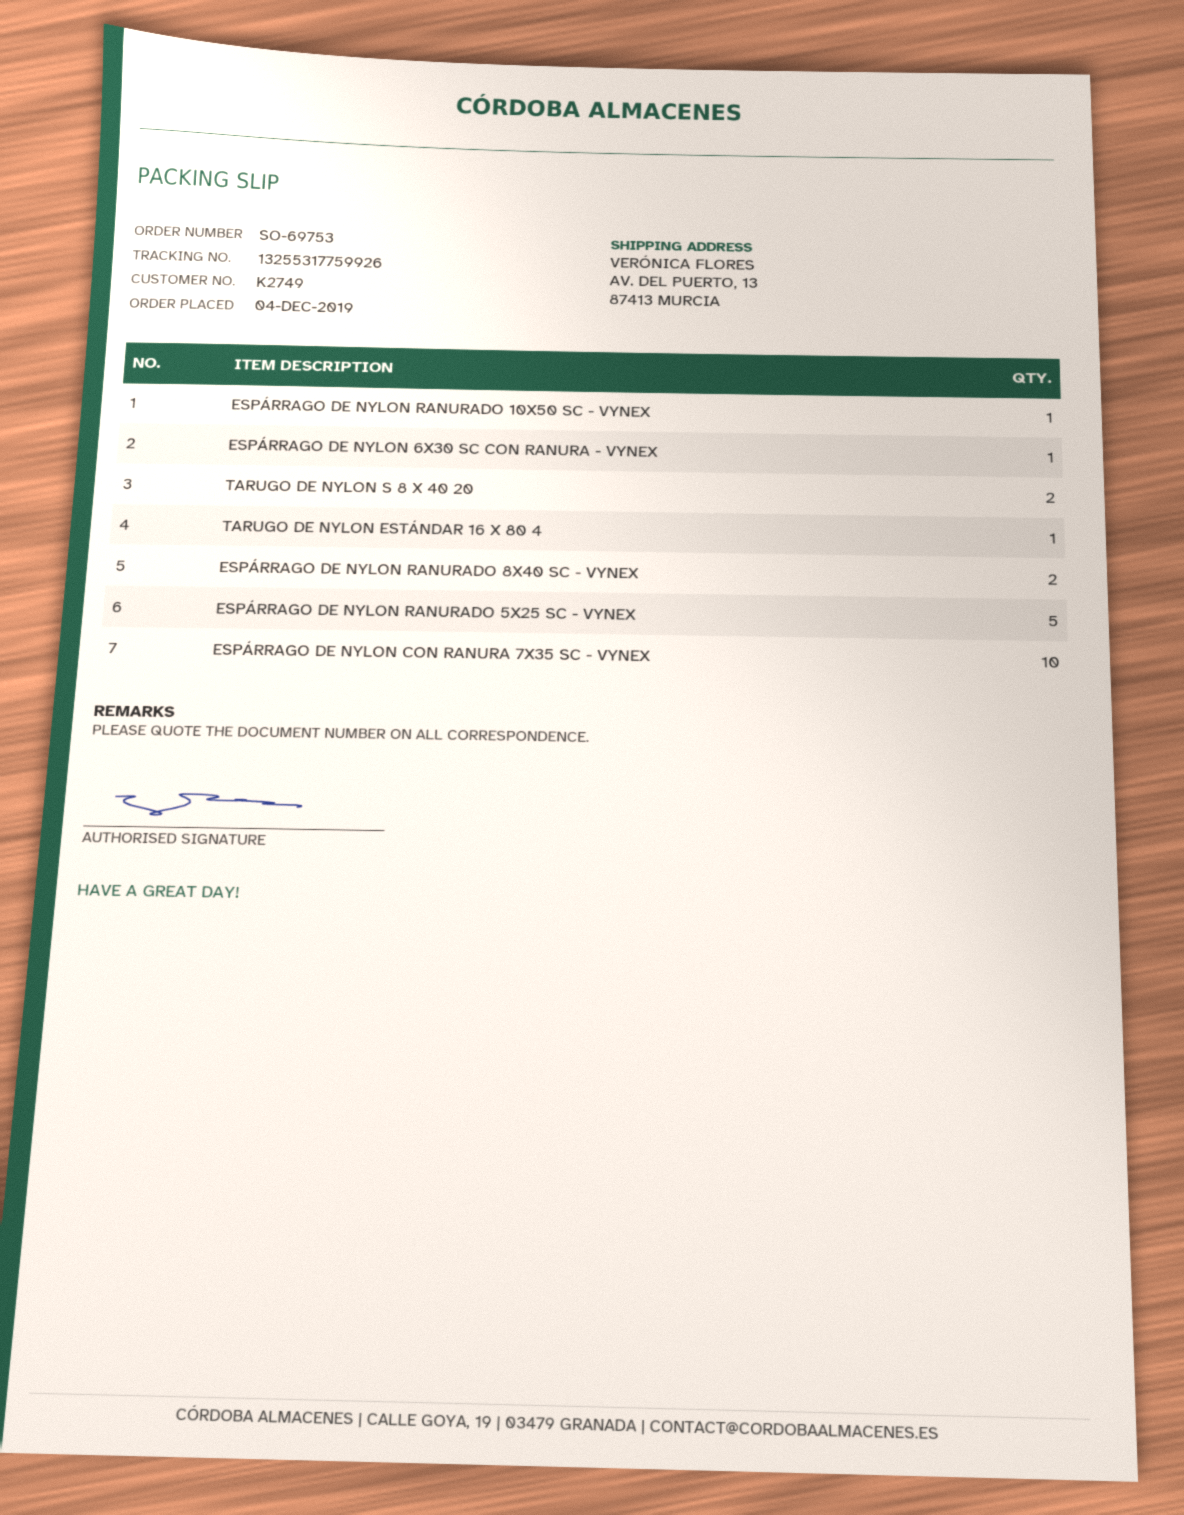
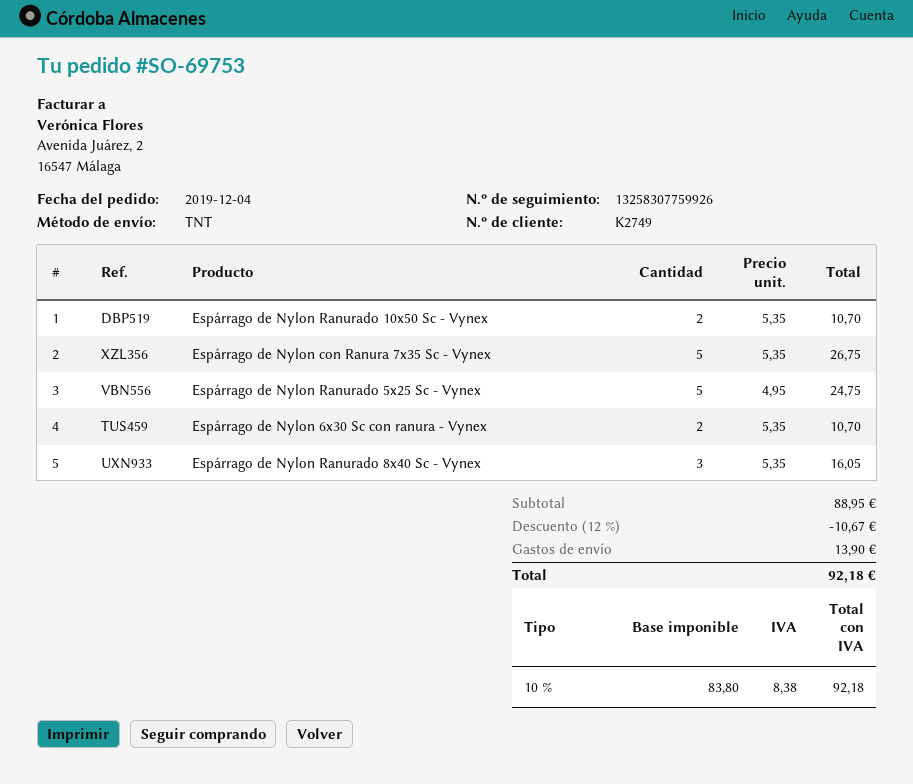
tracking number: 13255317759926 -> 13258307759926
ESPÁRRAGO DE NYLON RANURADO 10X50 SC - VYNEX: 1 -> 2
ESPÁRRAGO DE NYLON 6X30 SC CON RANURA - VYNEX: 1 -> 2
TARUGO DE NYLON S 8 X 40 20: 2 -> none
TARUGO DE NYLON ESTÁNDAR 16 X 80 4: 1 -> none
ESPÁRRAGO DE NYLON RANURADO 8X40 SC - VYNEX: 2 -> 3
ESPÁRRAGO DE NYLON CON RANURA 7X35 SC - VYNEX: 10 -> 5

